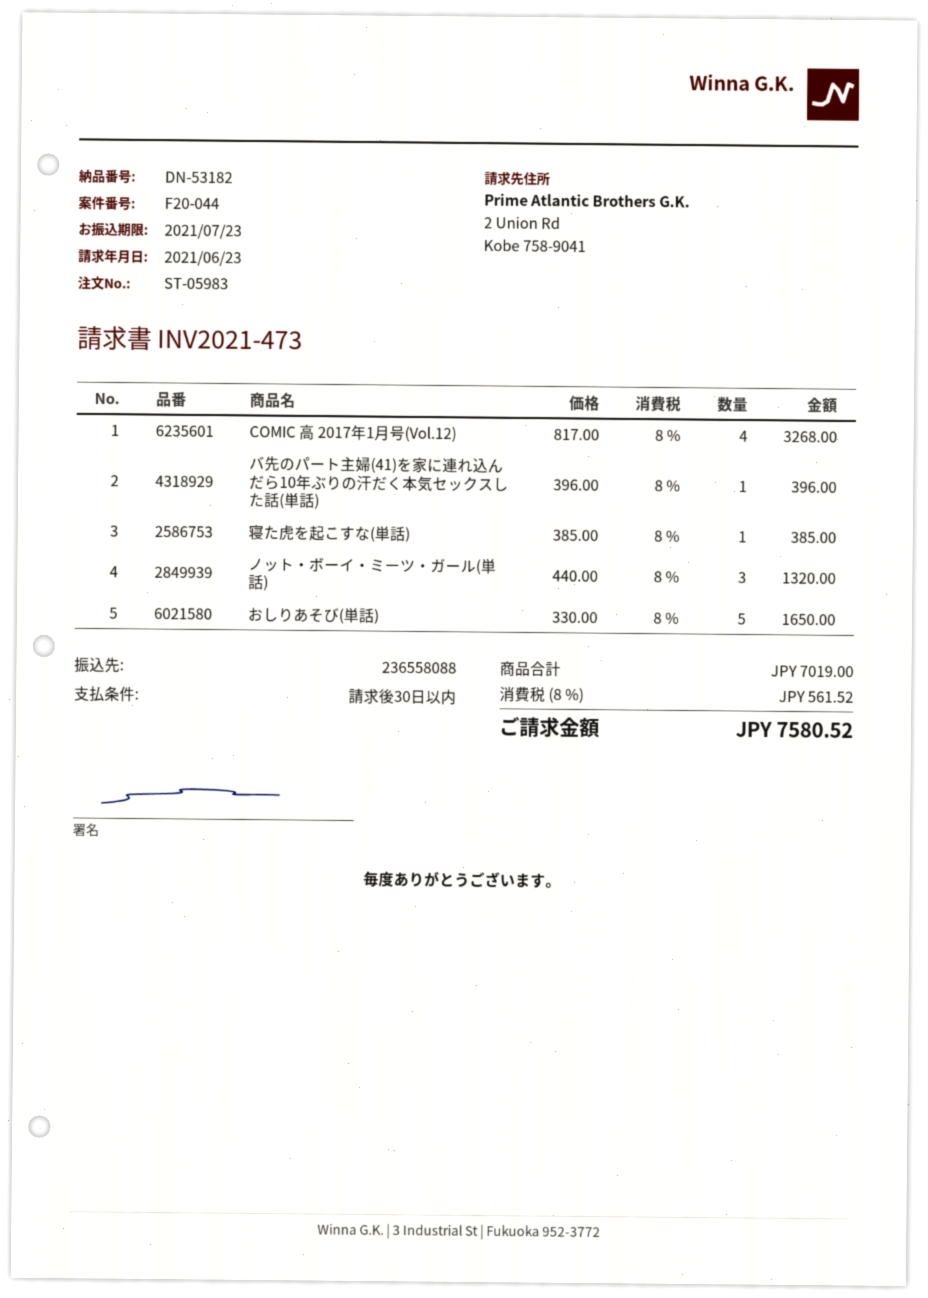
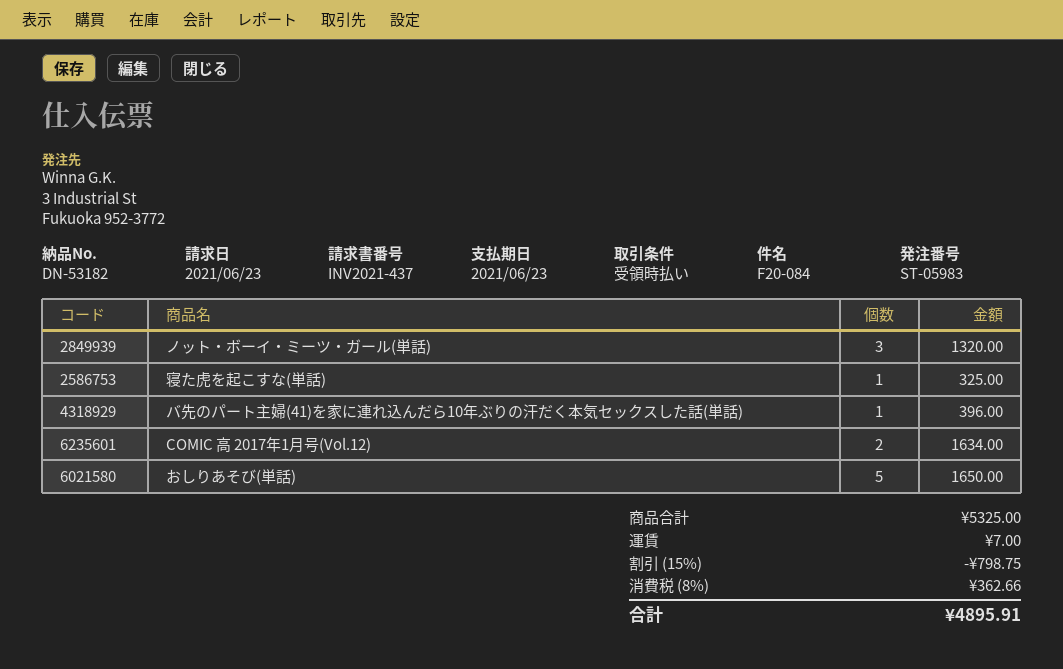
invoice number: INV2021-473 -> INV2021-437
payment terms: 30 days -> on receipt
due date: 2021-07-23 -> 2021-06-23
reference: F20-044 -> F20-084
COMIC 高 2017年1月号(Vol.12): 4 for 3268.00 -> 2 for 1634.00
寝た虎を起こすな(単話): 1 for 385.00 -> 1 for 325.00
subtotal: 7019.00 -> 5325.00
discount: none -> 15% = 798.75
shipping: none -> 7.00
tax: 8% = 561.52 -> 8% = 362.66
total: 7580.52 -> 4895.91

